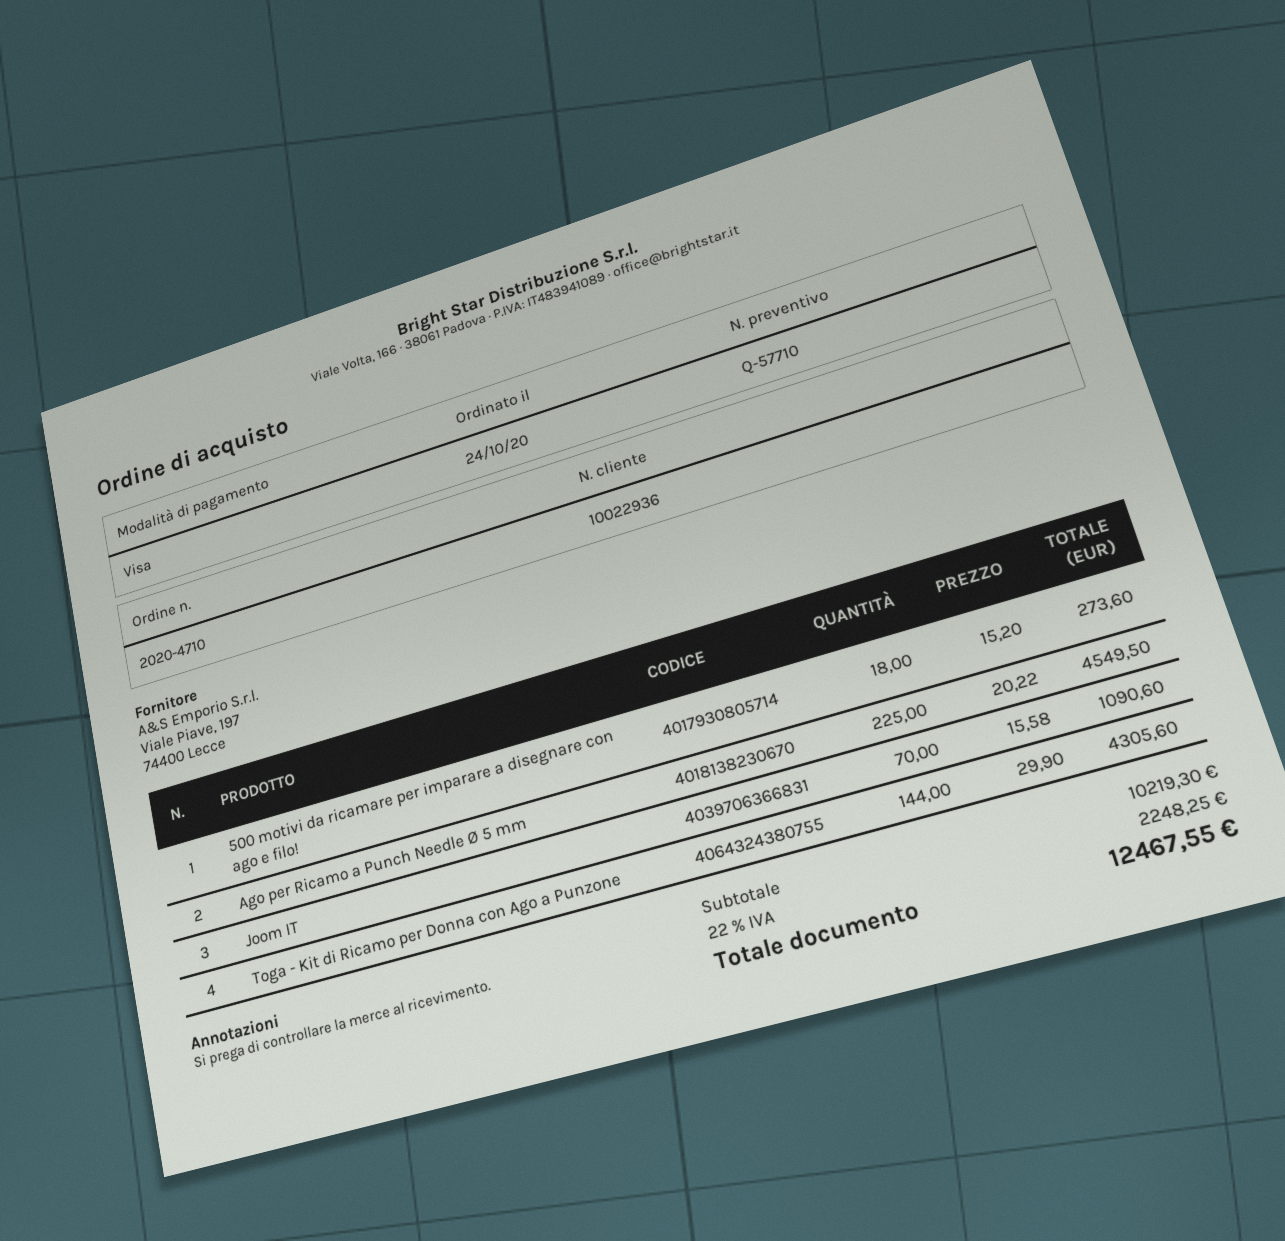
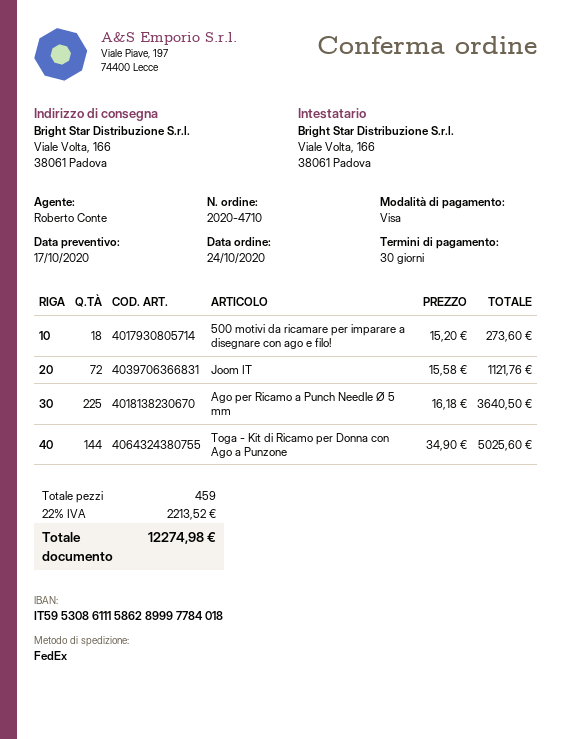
Ago per Ricamo a Punch Needle Ø 5 mm: 225 x 20.22 = 4549.50 -> 225 x 16.18 = 3640.50
Joom IT: 70 x 15.58 = 1090.60 -> 72 x 15.58 = 1121.76
Toga - Kit di Ricamo per Donna con Ago a Punzone: 144 x 29.90 = 4305.60 -> 144 x 34.90 = 5025.60
tax: 22% = 2248.25 -> 22% = 2213.52
total: 12467.55 -> 12274.98

